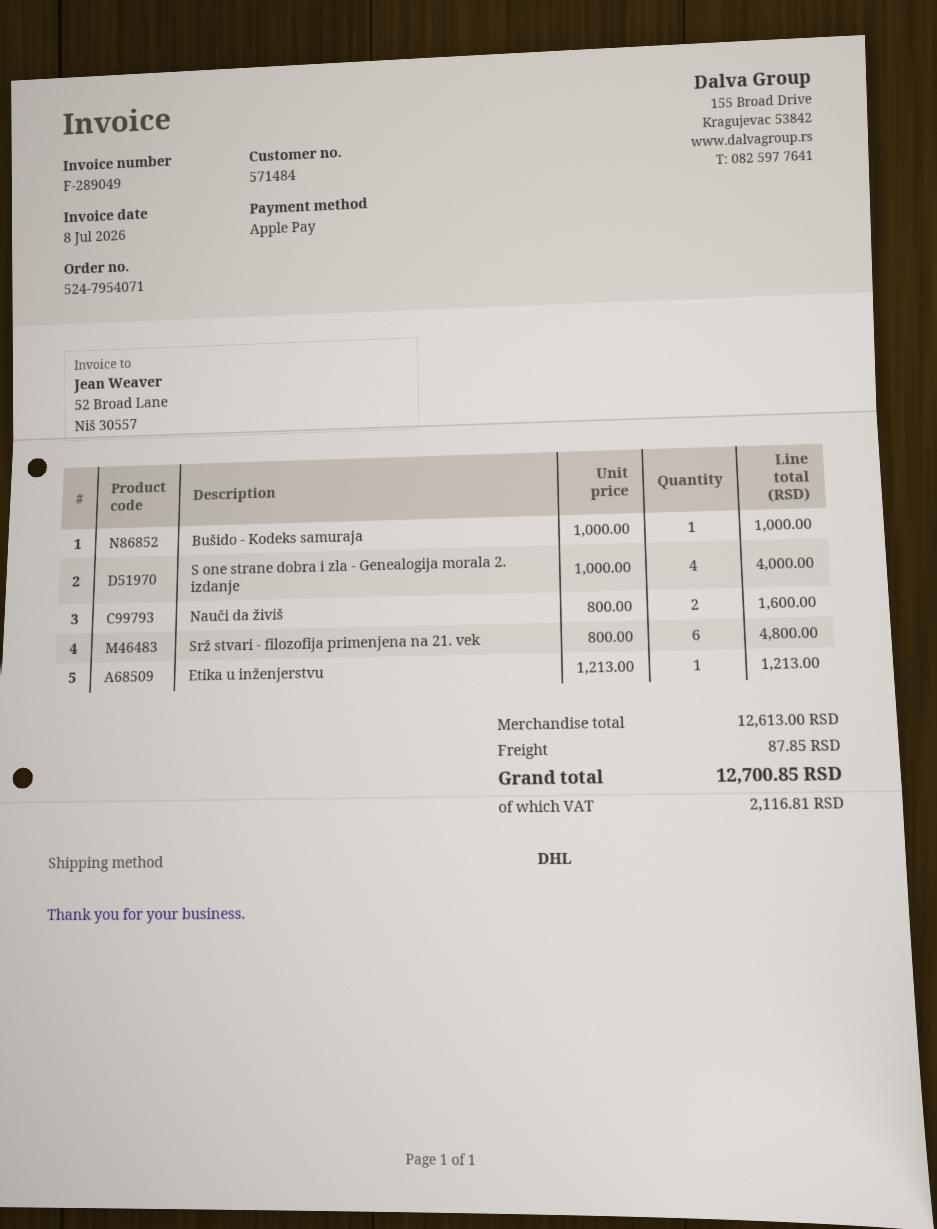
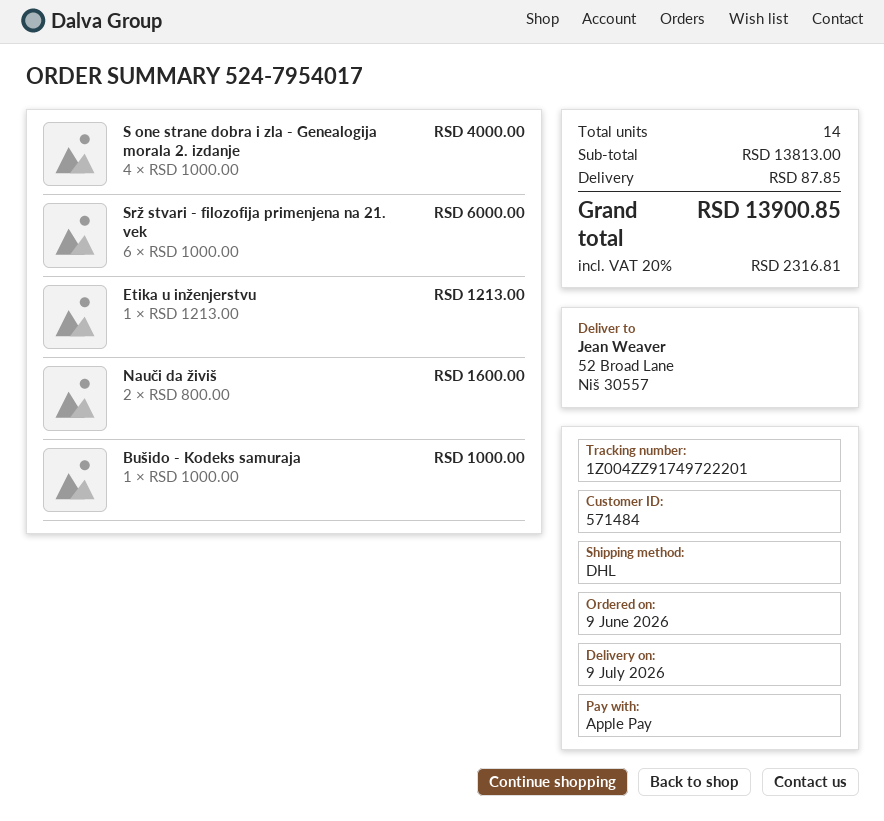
order number: 524-7954071 -> 524-7954017
Srž stvari - filozofija primenjena na 21. vek: 6 x 800.00 = 4800.00 -> 6 x 1000.00 = 6000.00
subtotal: 12613.00 -> 13813.00
tax: 2116.81 -> 2316.81
total: 12700.85 -> 13900.85

